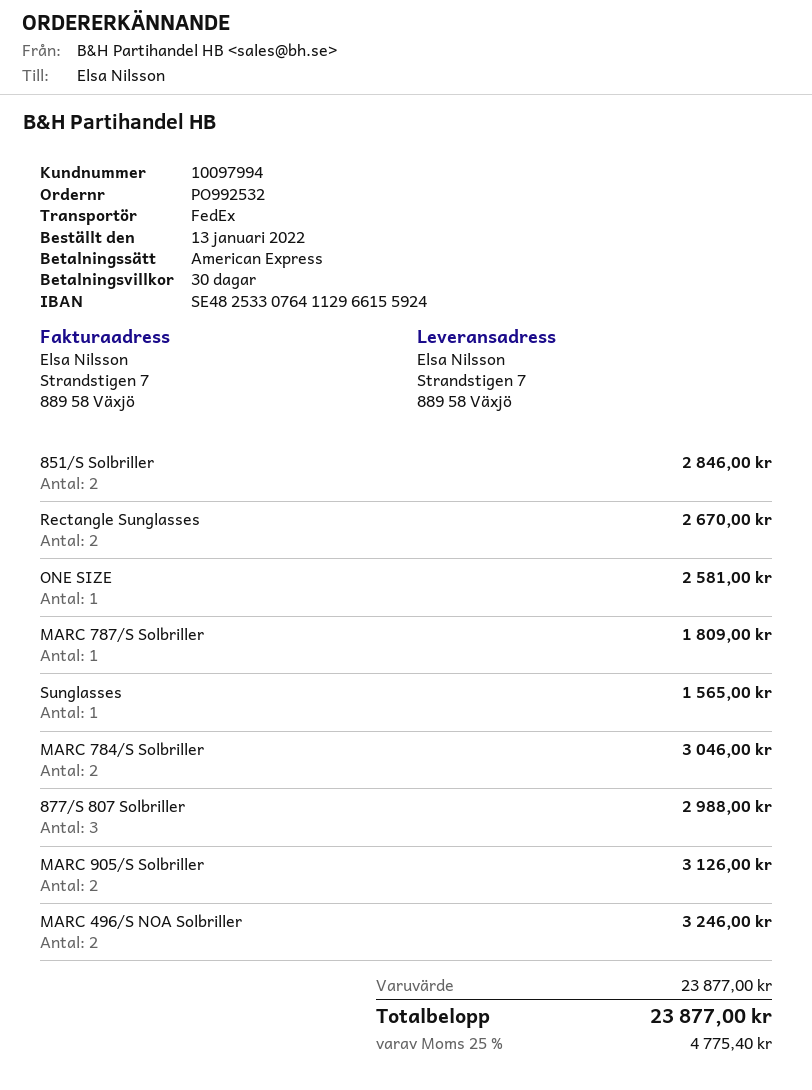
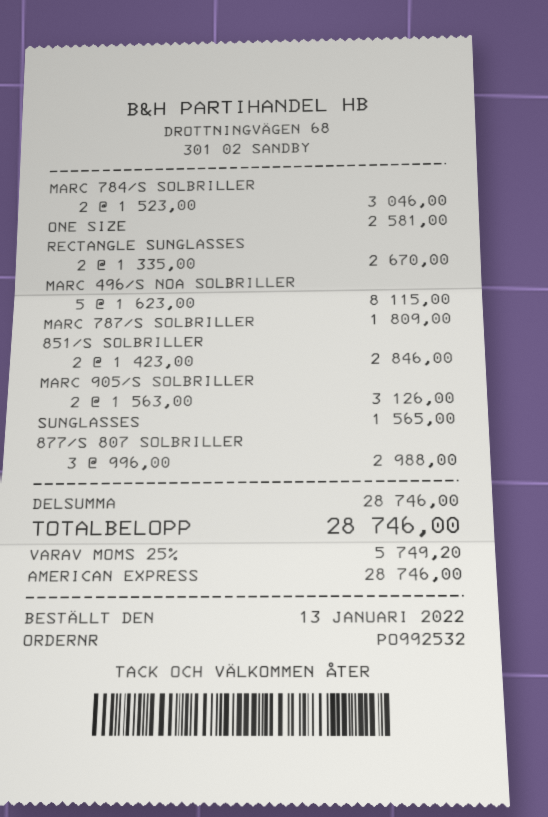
MARC 496/S NOA Solbriller: 2 for 3246.00 -> 5 for 8115.00
subtotal: 23877.00 -> 28746.00
tax: 25% = 4775.40 -> 25% = 5749.20
total: 23877.00 -> 28746.00

